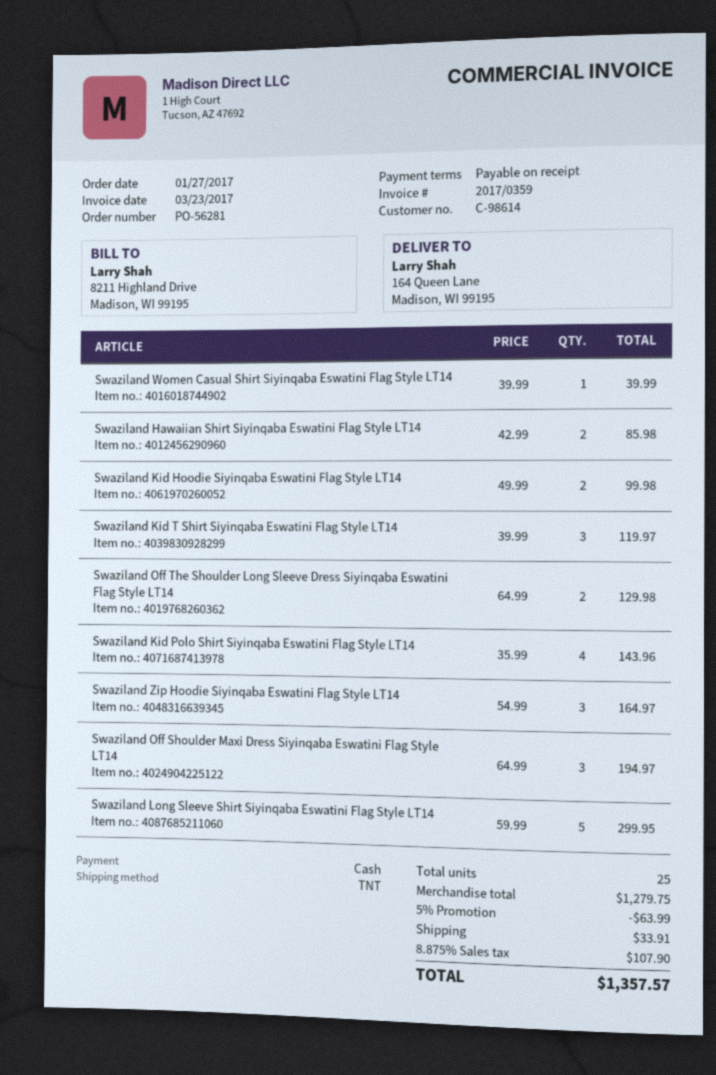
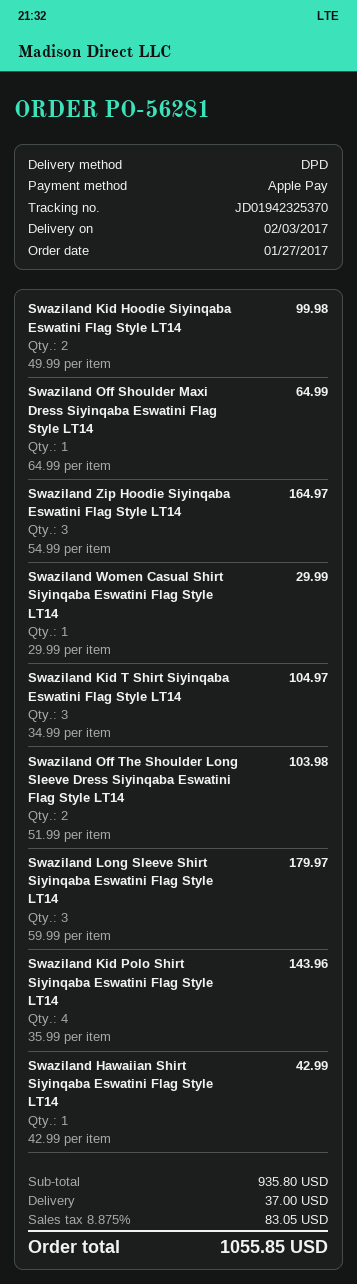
payment method: cash -> Apple Pay
shipping method: TNT -> DPD
Swaziland Women Casual Shirt Siyinqaba Eswatini Flag Style LT14: 1 x 39.99 = 39.99 -> 1 x 29.99 = 29.99
Swaziland Hawaiian Shirt Siyinqaba Eswatini Flag Style LT14: 2 x 42.99 = 85.98 -> 1 x 42.99 = 42.99
Swaziland Kid T Shirt Siyinqaba Eswatini Flag Style LT14: 3 x 39.99 = 119.97 -> 3 x 34.99 = 104.97
Swaziland Off The Shoulder Long Sleeve Dress Siyinqaba Eswatini Flag Style LT14: 2 x 64.99 = 129.98 -> 2 x 51.99 = 103.98
Swaziland Off Shoulder Maxi Dress Siyinqaba Eswatini Flag Style LT14: 3 x 64.99 = 194.97 -> 1 x 64.99 = 64.99
Swaziland Long Sleeve Shirt Siyinqaba Eswatini Flag Style LT14: 5 x 59.99 = 299.95 -> 3 x 59.99 = 179.97
subtotal: 1279.75 -> 935.80
discount: 5% = 63.99 -> none
shipping: 33.91 -> 37.00
tax: 8.875% = 107.90 -> 8.875% = 83.05
total: 1357.57 -> 1055.85

